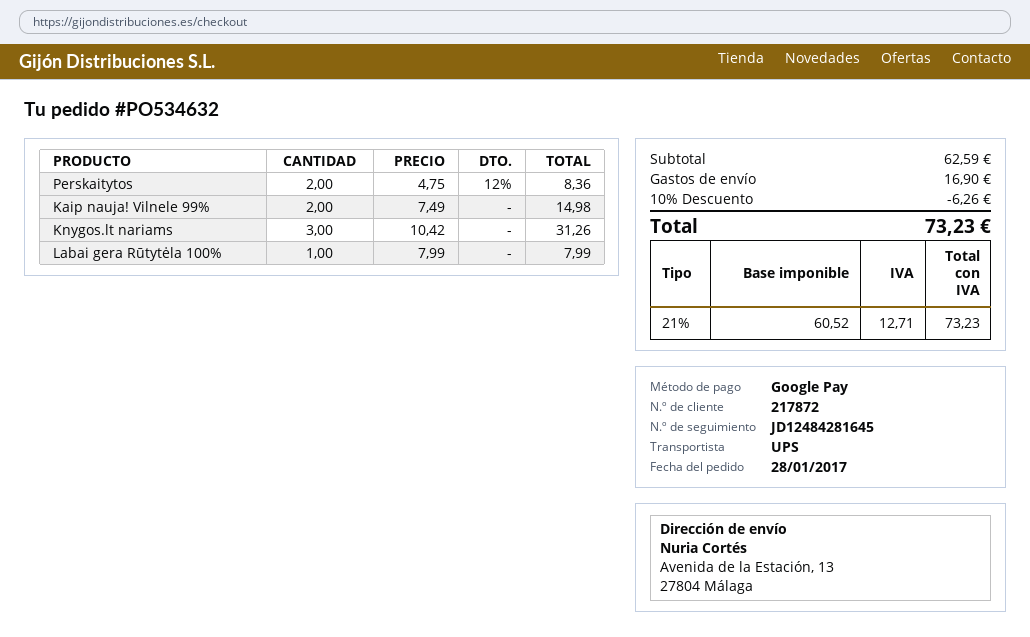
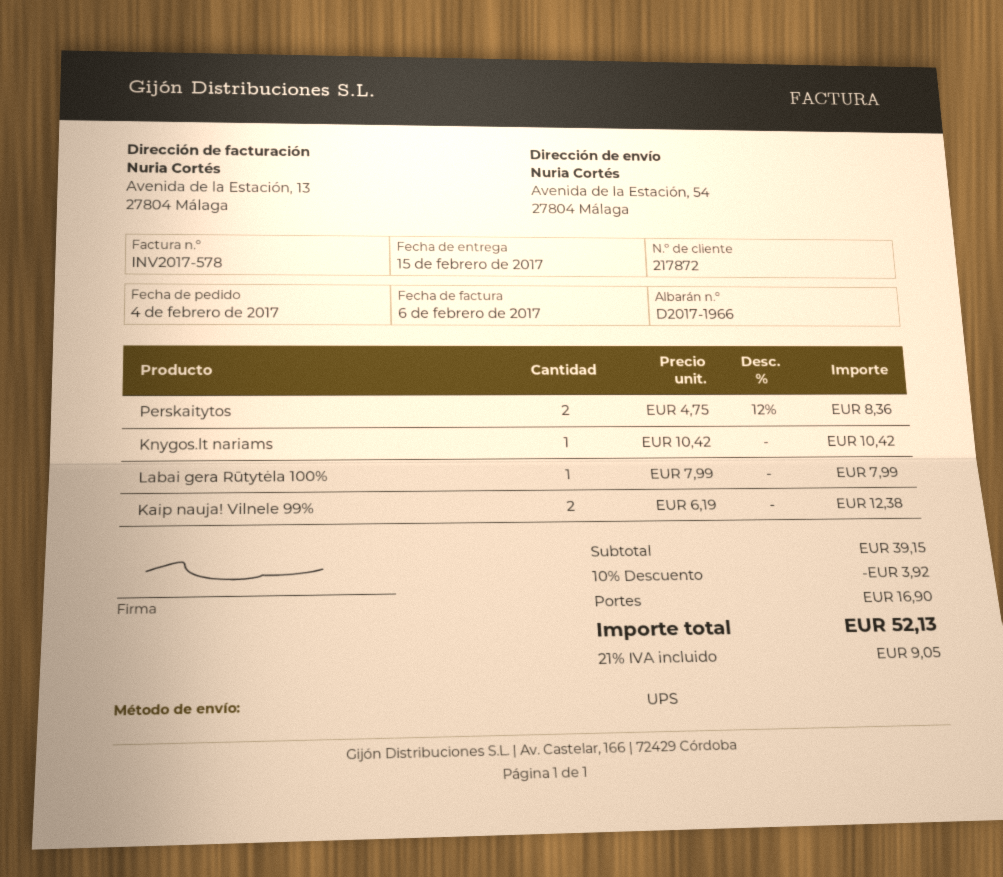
order date: 2017-01-28 -> 2017-02-04
ship to: Avenida de la Estación, 13, 27804 Málaga -> Avenida de la Estación, 54, 27804 Málaga
Kaip nauja! Vilnele 99%: 2 x 7.49 = 14.98 -> 2 x 6.19 = 12.38
Knygos.lt nariams: 3 x 10.42 = 31.26 -> 1 x 10.42 = 10.42
subtotal: 62.59 -> 39.15
discount: 10% = 6.26 -> 10% = 3.92
tax: 21% = 12.71 -> 21% = 9.05
total: 73.23 -> 52.13

